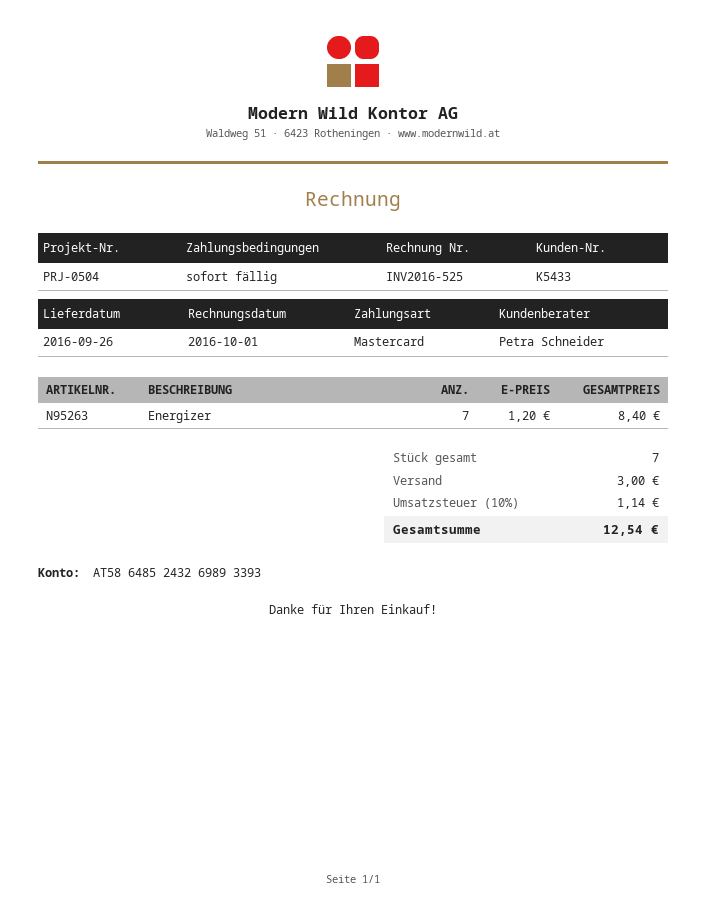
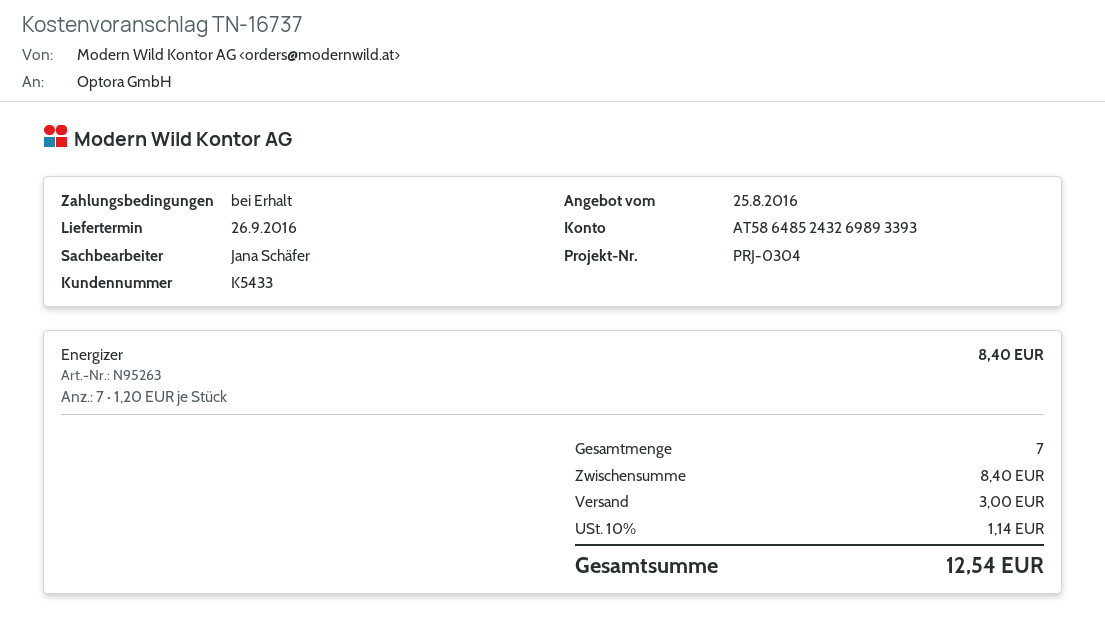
reference: PRJ-0504 -> PRJ-0304
sales rep: Petra Schneider -> Jana Schäfer

